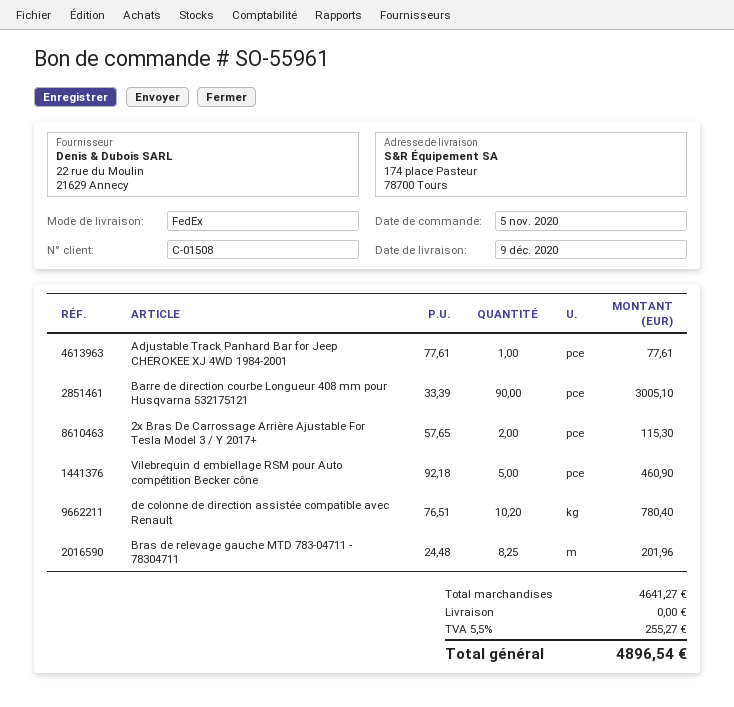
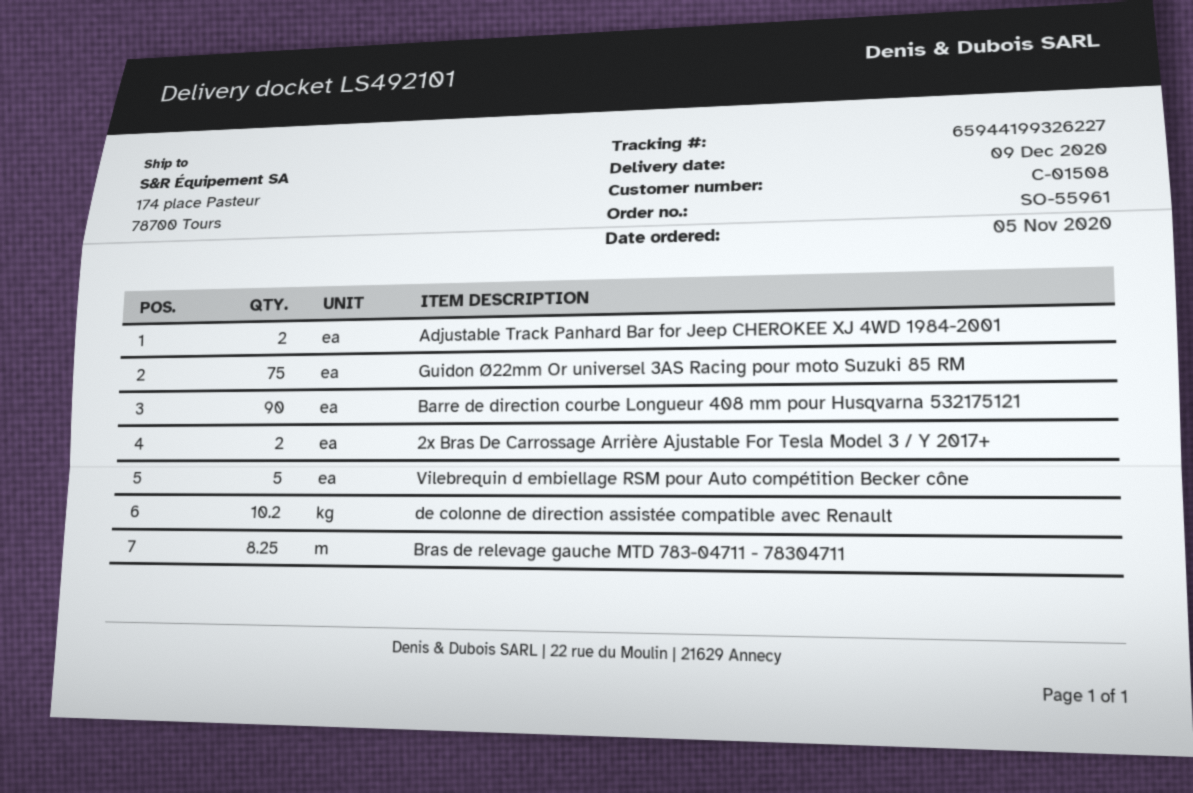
Adjustable Track Panhard Bar for Jeep CHEROKEE XJ 4WD 1984-2001: 1 -> 2
Guidon Ø22mm Or universel 3AS Racing pour moto Suzuki 85 RM: none -> 75

